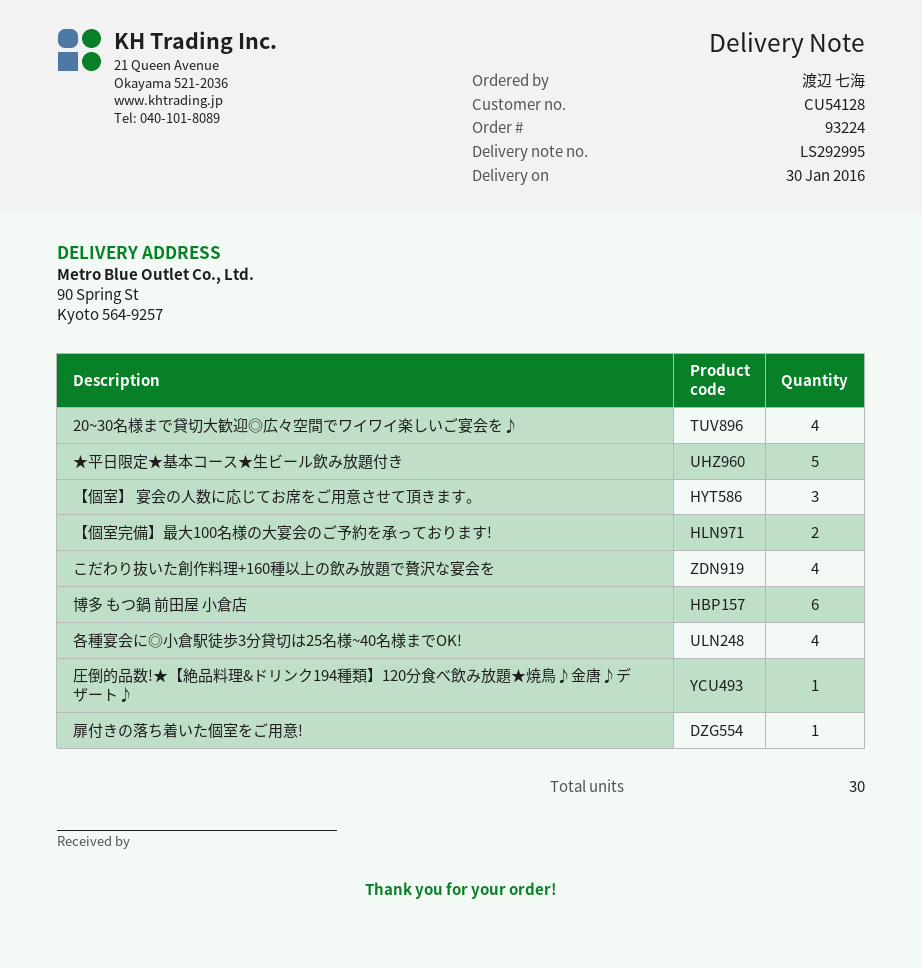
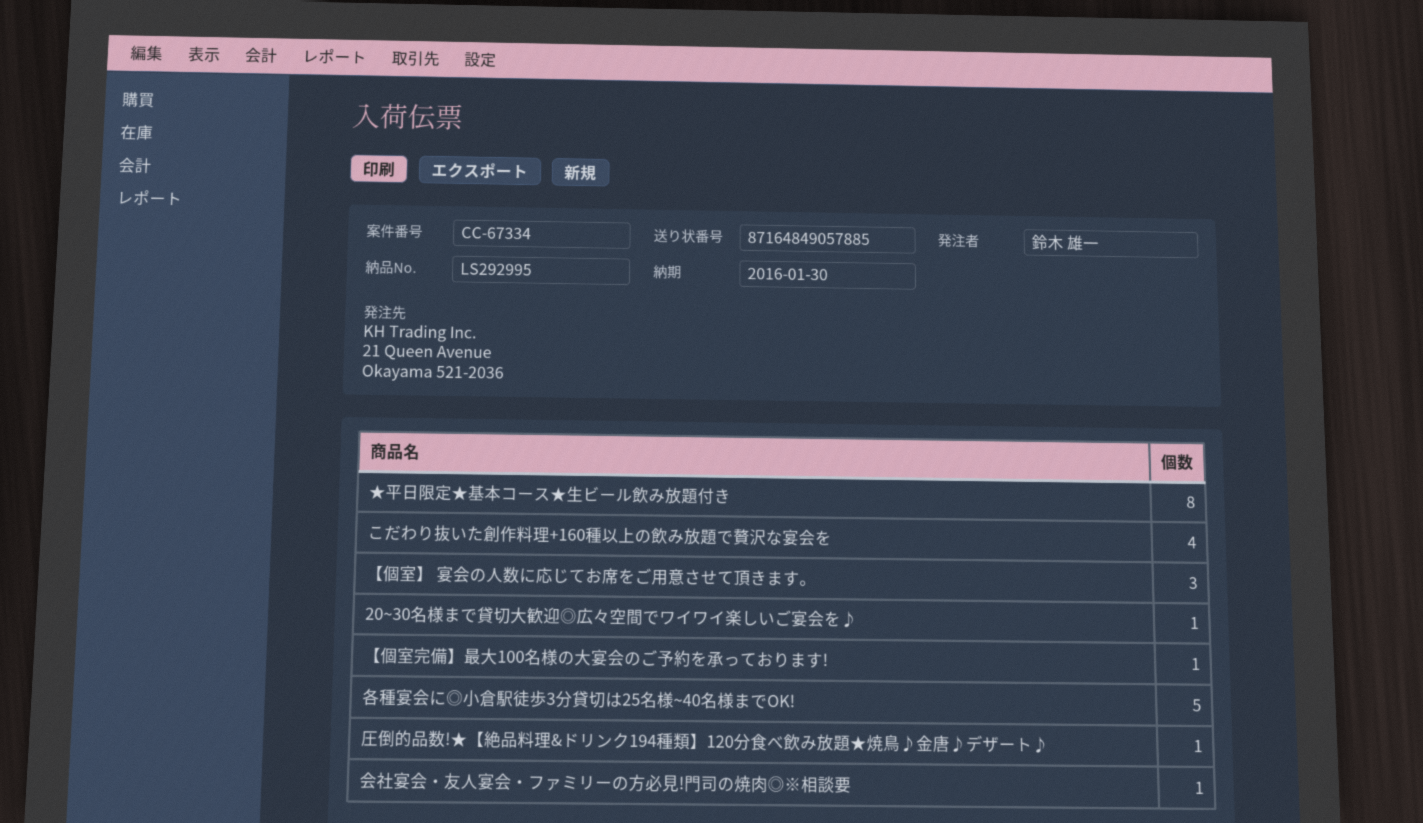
ordered by: 渡辺 七海 -> 鈴木 雄一
20~30名様まで貸切大歓迎◎広々空間でワイワイ楽しいご宴会を♪: 4 -> 1
★平日限定★基本コース★生ビール飲み放題付き: 5 -> 8
【個室完備】最大100名様の大宴会のご予約を承っております!: 2 -> 1
博多 もつ鍋 前田屋 小倉店: 6 -> none
各種宴会に◎小倉駅徒歩3分貸切は25名様~40名様までOK!: 4 -> 5
扉付きの落ち着いた個室をご用意!: 1 -> none
会社宴会・友人宴会・ファミリーの方必見!門司の焼肉◎※相談要: none -> 1

